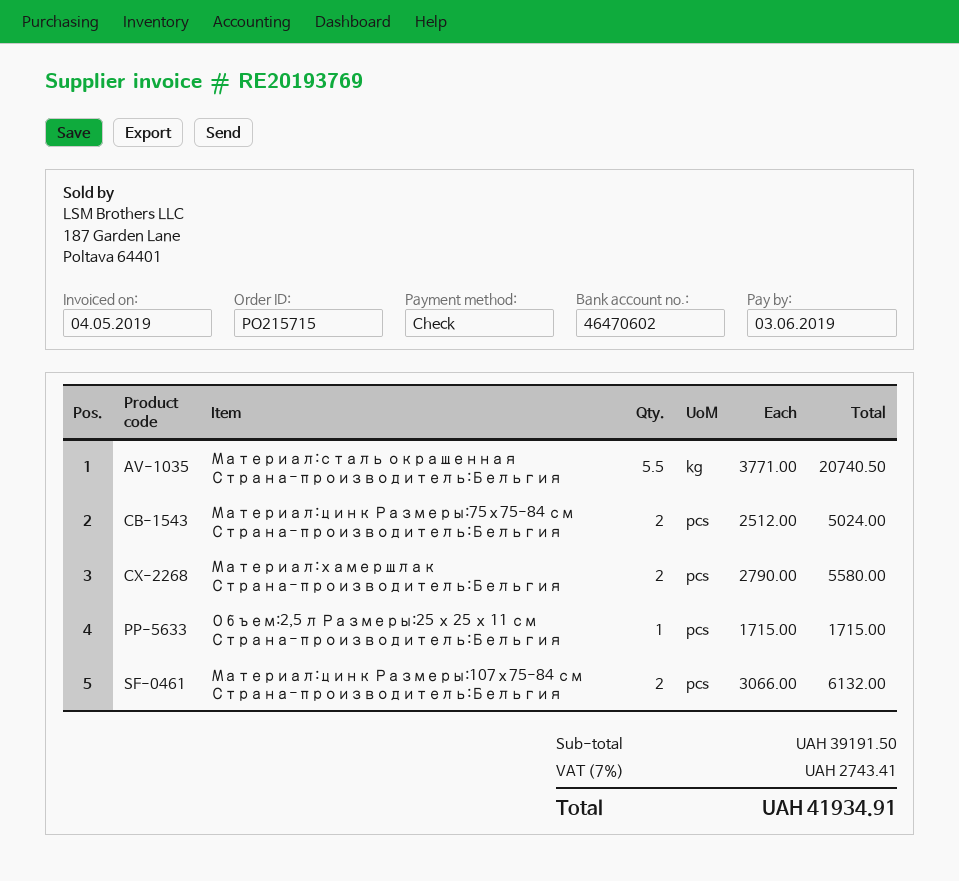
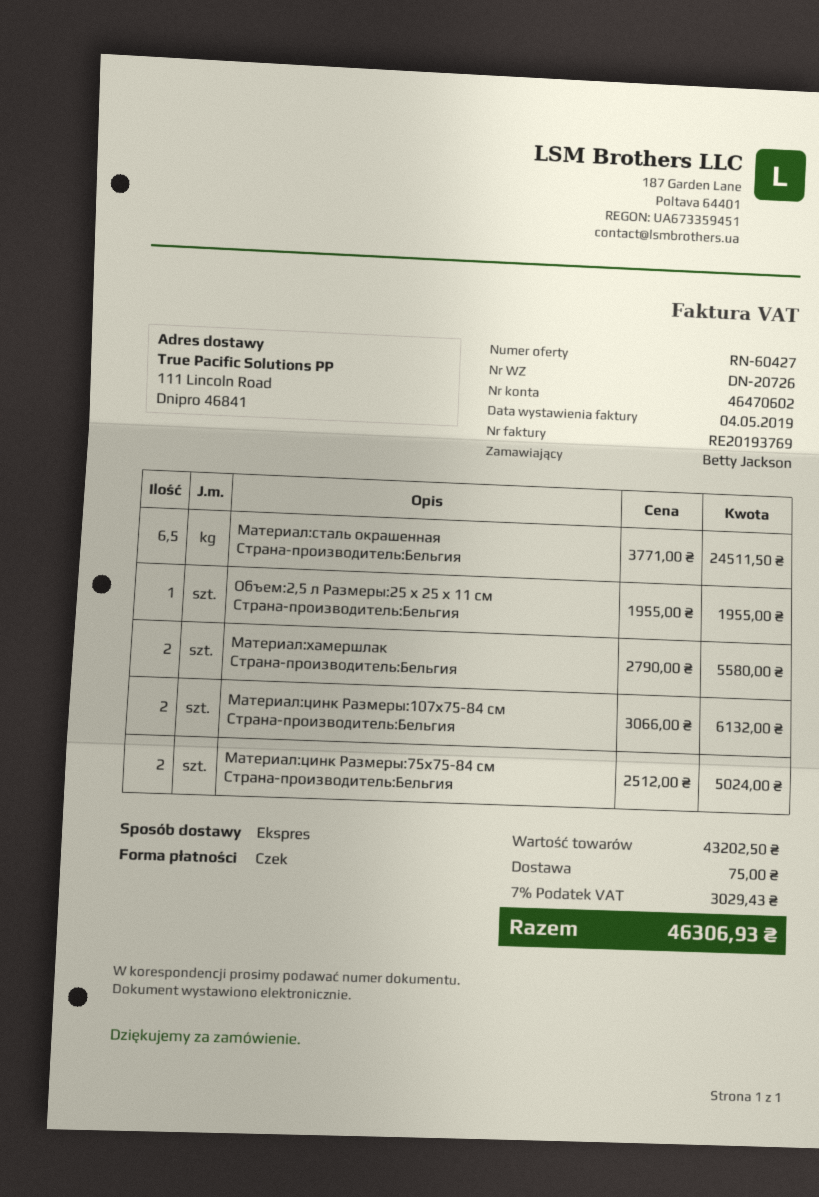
Материал:сталь окрашенная Страна-производитель:Бельгия: 5.5 x 3771.00 = 20740.50 -> 6.5 x 3771.00 = 24511.50
Объем:2,5 л Размеры:25 х 25 х 11 см Страна-производитель:Бельгия: 1 x 1715.00 = 1715.00 -> 1 x 1955.00 = 1955.00
subtotal: 39191.50 -> 43202.50
shipping: none -> 75.00
tax: 7% = 2743.41 -> 7% = 3029.43
total: 41934.91 -> 46306.93

